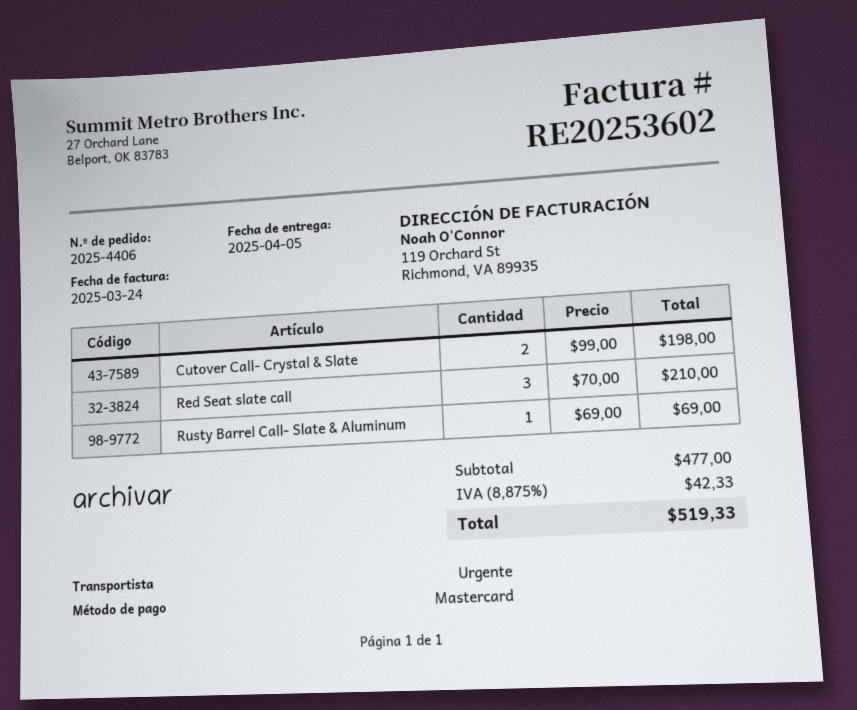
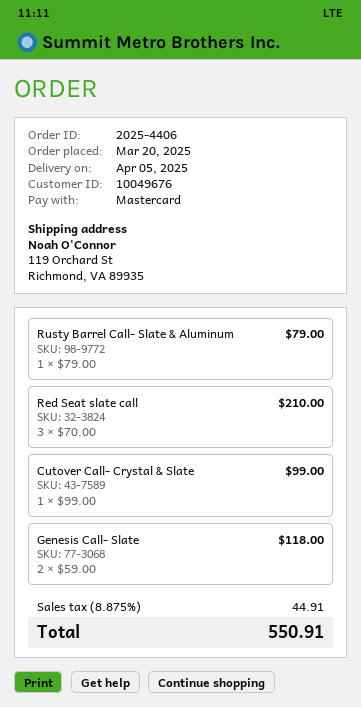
Cutover Call- Crystal & Slate: 2 x 99.00 = 198.00 -> 1 x 99.00 = 99.00
Rusty Barrel Call- Slate & Aluminum: 1 x 69.00 = 69.00 -> 1 x 79.00 = 79.00
Genesis Call- Slate: none -> 2 x 59.00 = 118.00
tax: 8.875% = 42.33 -> 8.875% = 44.91
total: 519.33 -> 550.91

